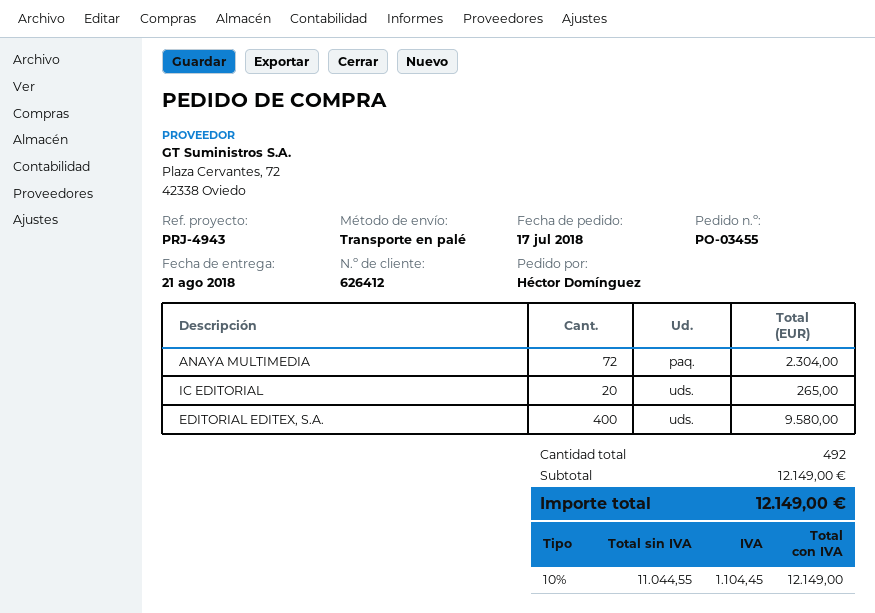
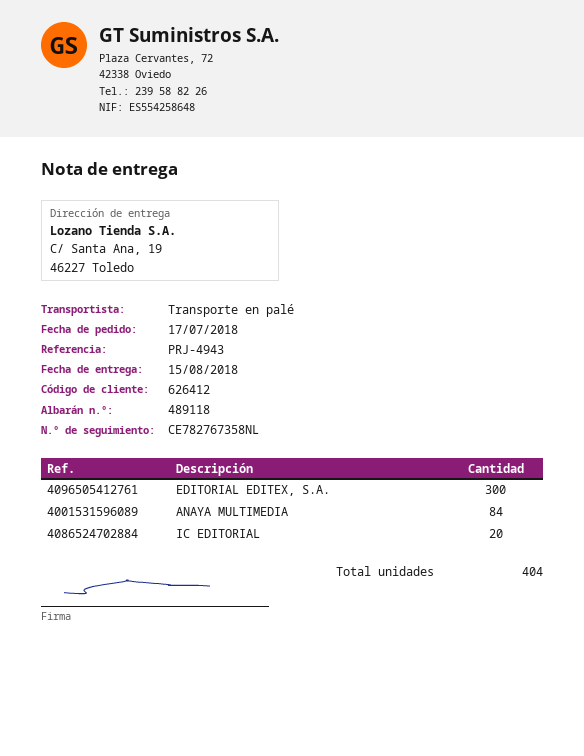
delivery date: 2018-08-21 -> 2018-08-15
ANAYA MULTIMEDIA: 72 -> 84
EDITORIAL EDITEX, S.A.: 400 -> 300
total quantity: 492 -> 404

